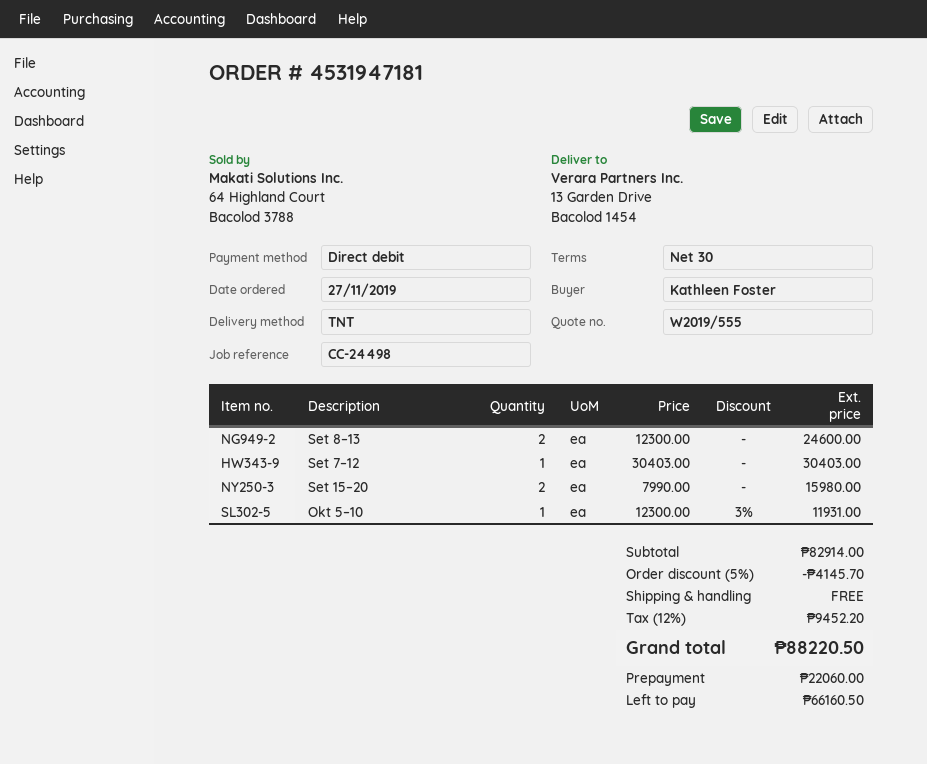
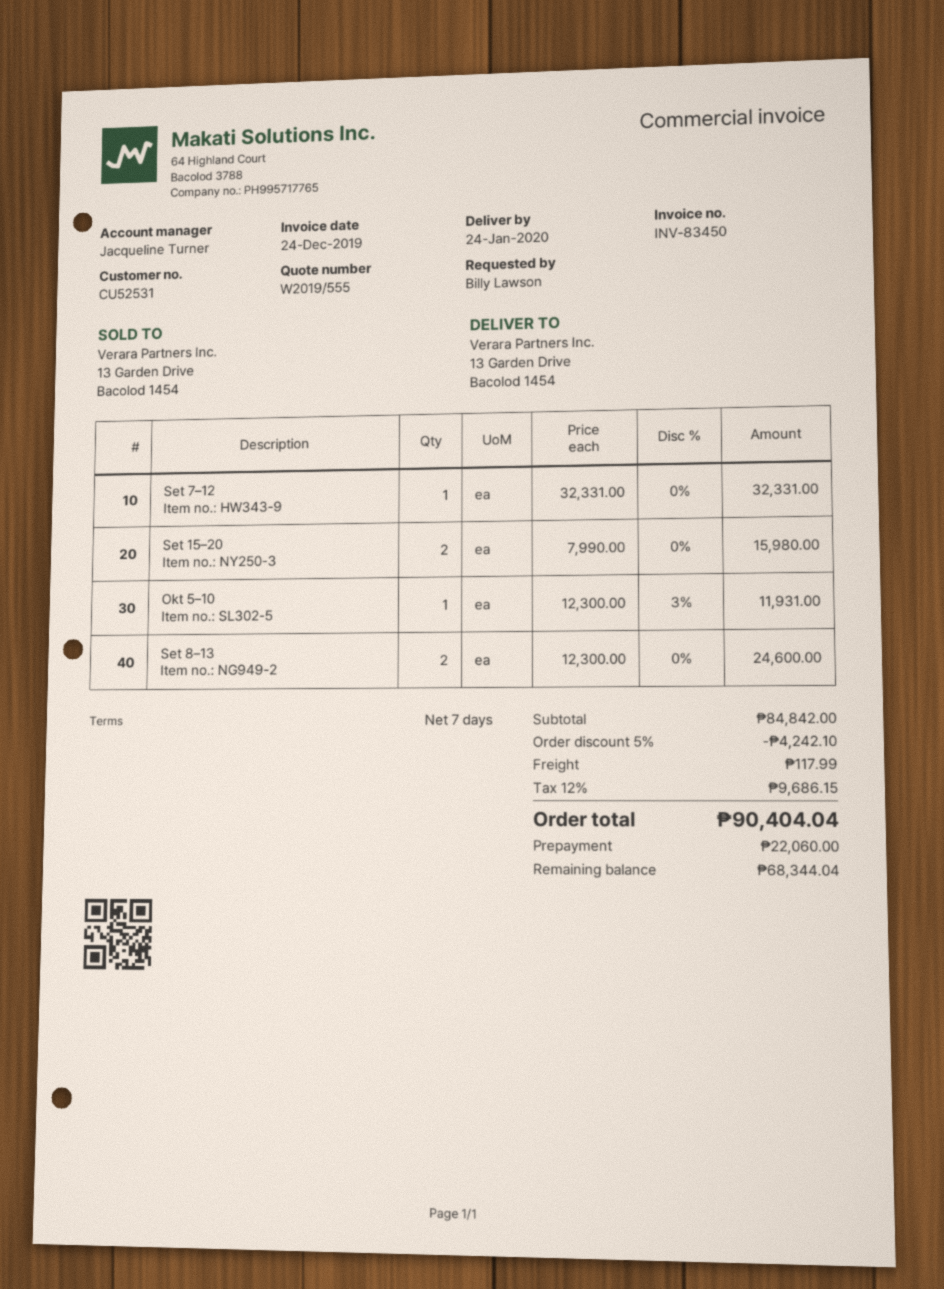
payment terms: 30 days -> 7 days
ordered by: Kathleen Foster -> Billy Lawson
Set 7–12: 1 x 30403.00 = 30403.00 -> 1 x 32331.00 = 32331.00
subtotal: 82914.00 -> 84842.00
discount: 5% = 4145.70 -> 5% = 4242.10
shipping: 0.00 -> 117.99
tax: 12% = 9452.20 -> 12% = 9686.15
total: 88220.50 -> 90404.04
balance: 66160.50 -> 68344.04

